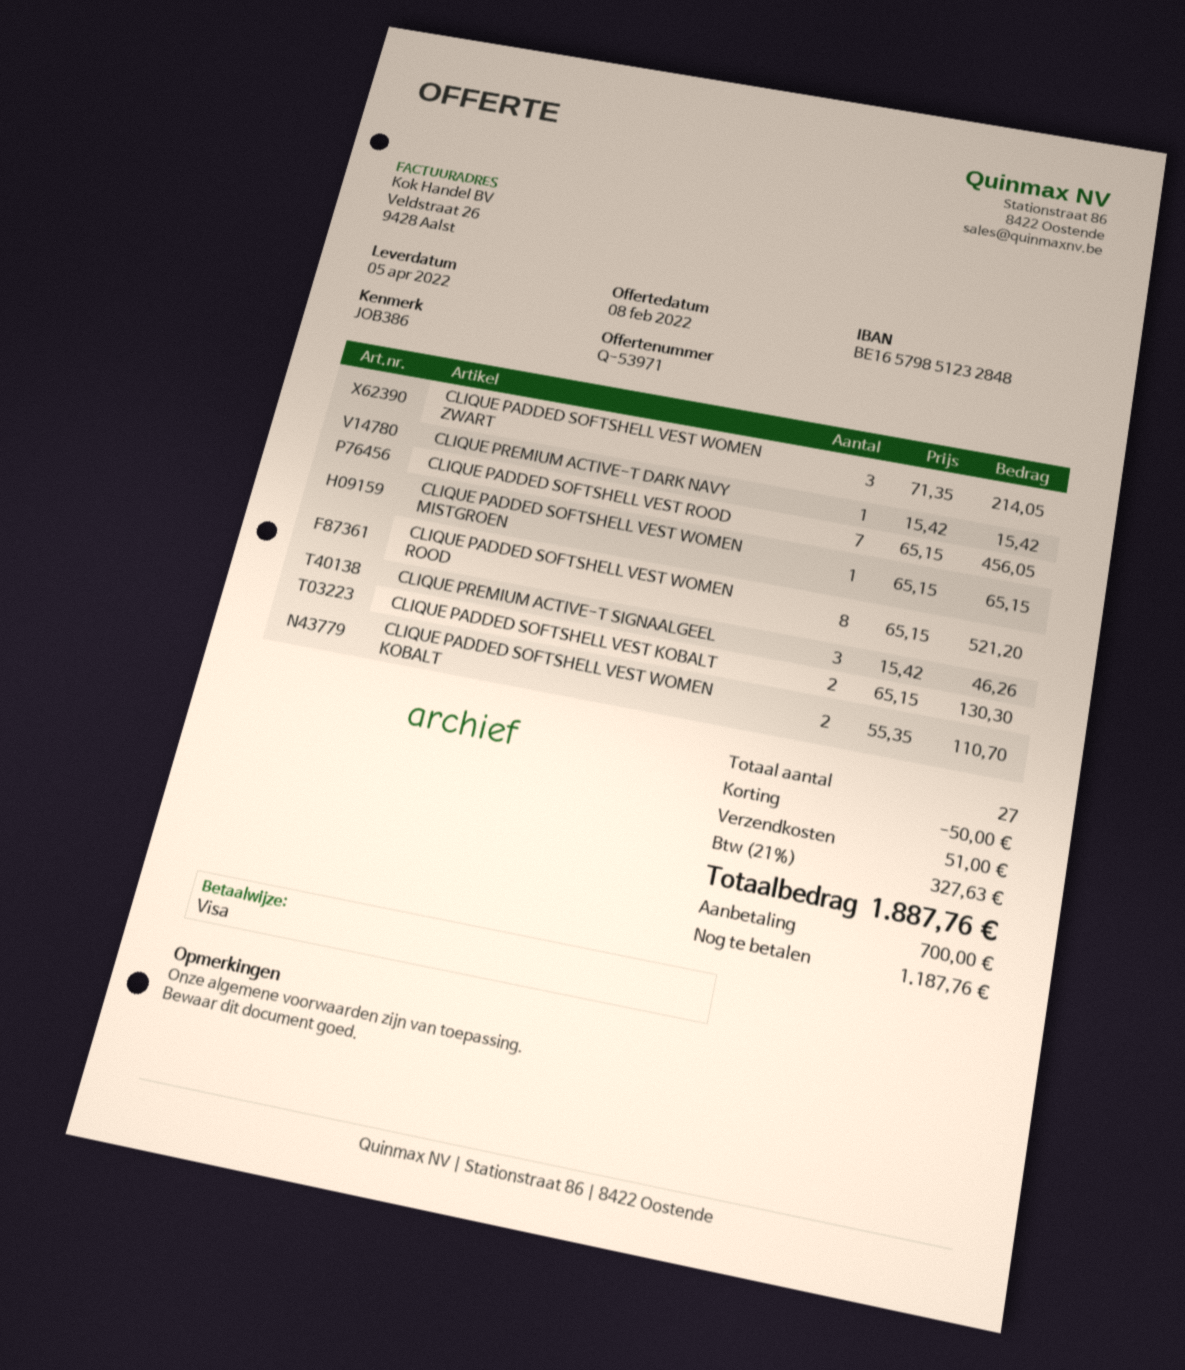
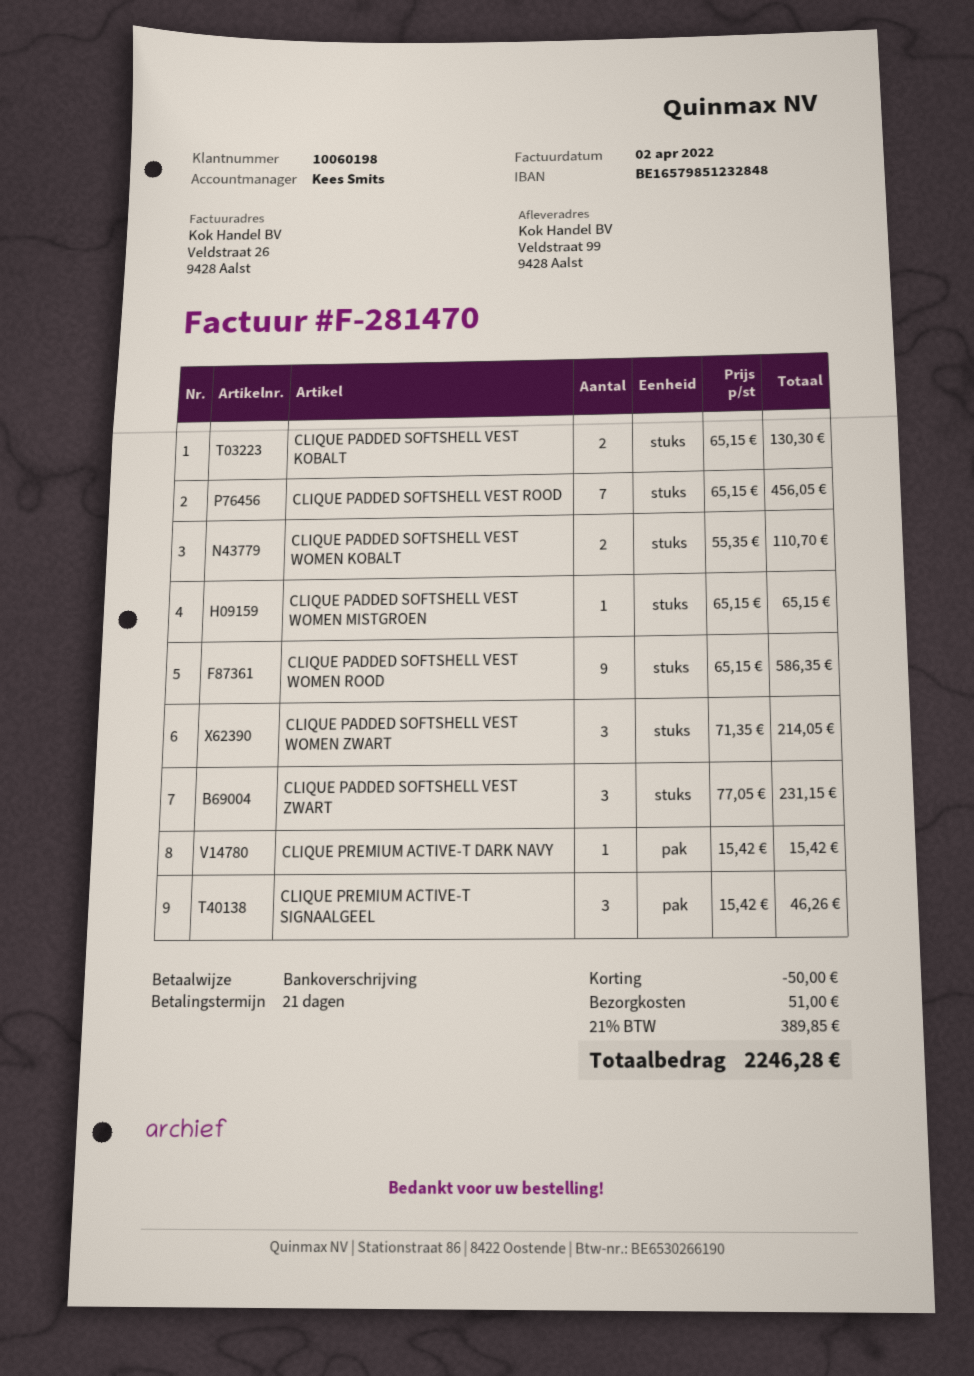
payment method: Visa -> bank transfer
CLIQUE PADDED SOFTSHELL VEST WOMEN ROOD: 8 x 65.15 = 521.20 -> 9 x 65.15 = 586.35
CLIQUE PADDED SOFTSHELL VEST ZWART: none -> 3 x 77.05 = 231.15
tax: 21% = 327.63 -> 21% = 389.85
total: 1887.76 -> 2246.28

